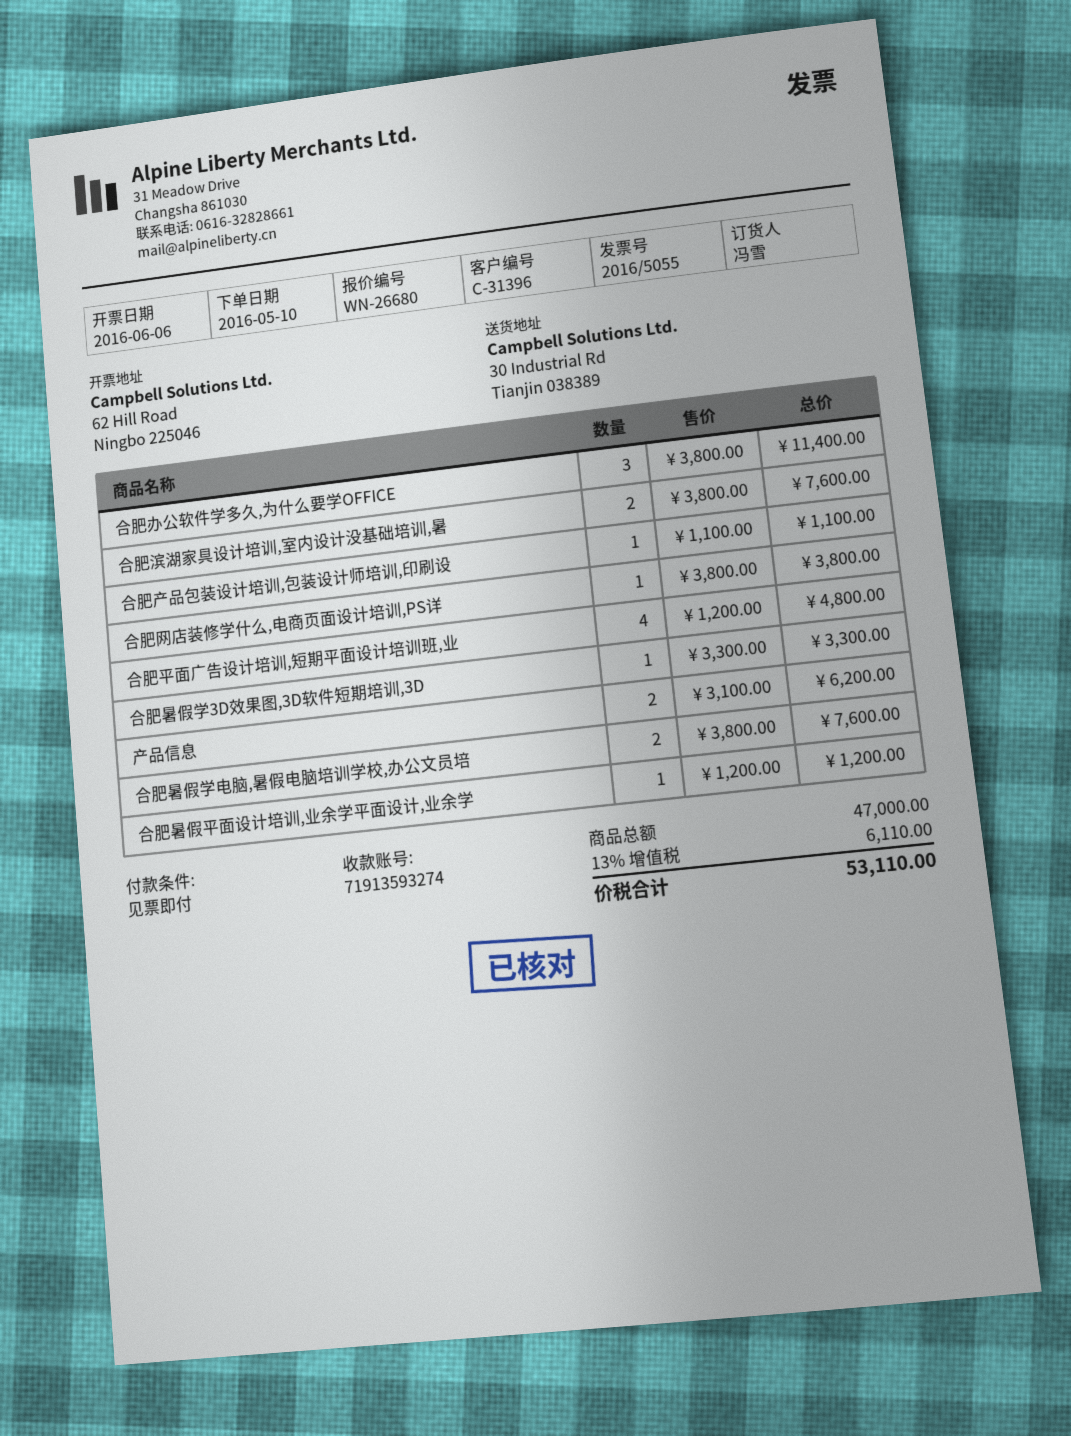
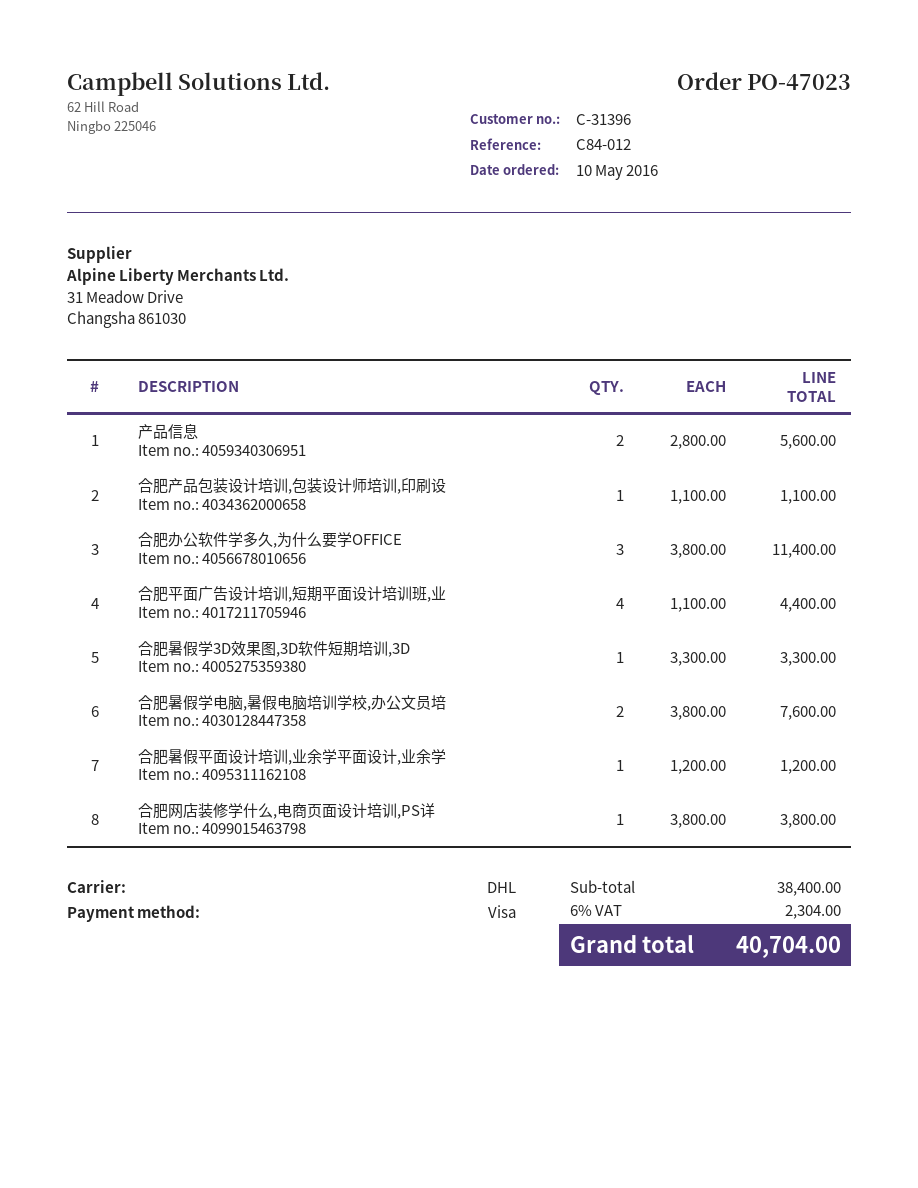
合肥滨湖家具设计培训,室内设计没基础培训,暑: 2 x 3800.00 = 7600.00 -> none
合肥平面广告设计培训,短期平面设计培训班,业: 4 x 1200.00 = 4800.00 -> 4 x 1100.00 = 4400.00
产品信息: 2 x 3100.00 = 6200.00 -> 2 x 2800.00 = 5600.00
subtotal: 47000.00 -> 38400.00
tax: 13% = 6110.00 -> 6% = 2304.00
total: 53110.00 -> 40704.00

